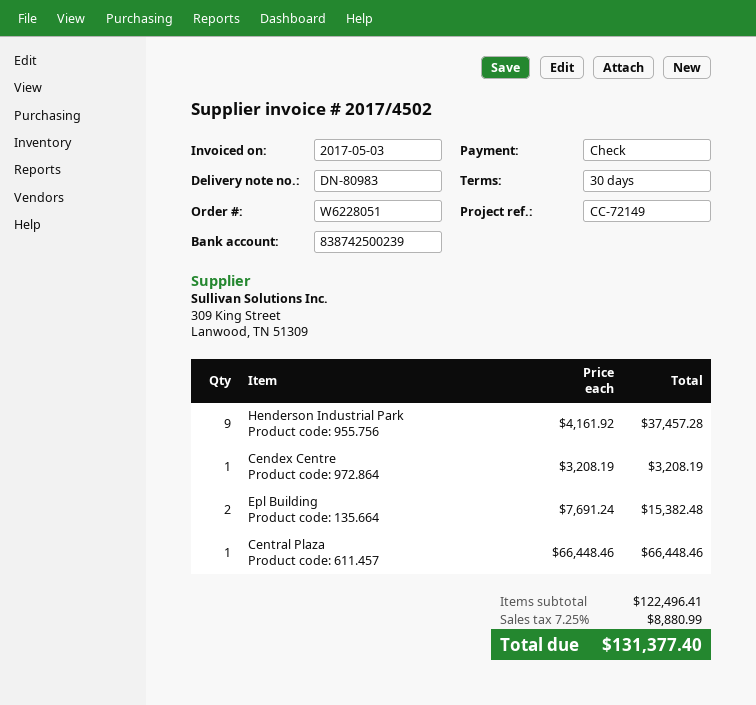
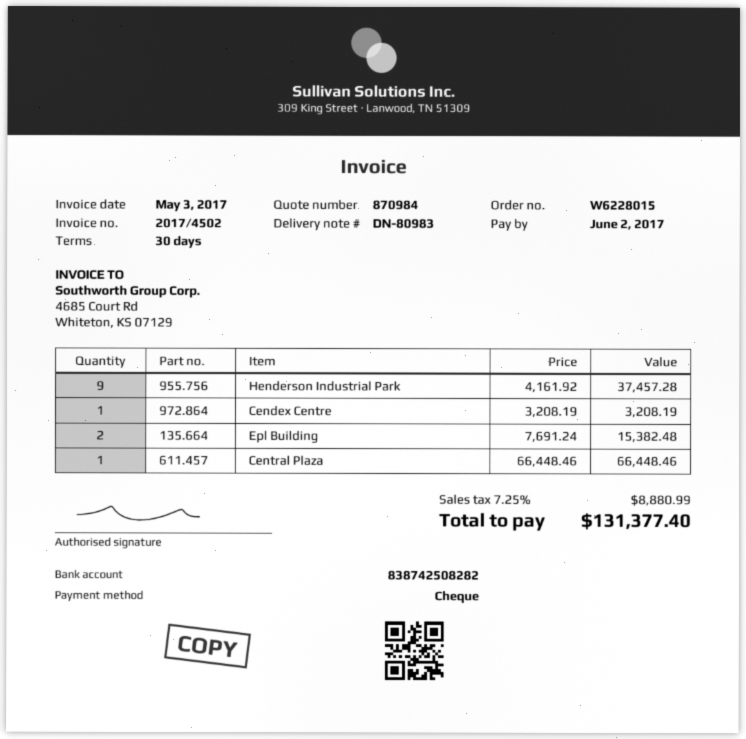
order number: W6228051 -> W6228015
bank account: 838742500239 -> 838742508282

